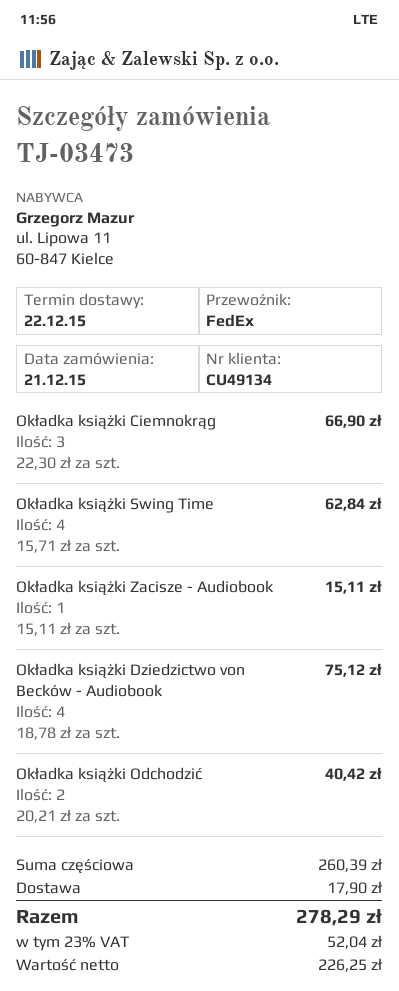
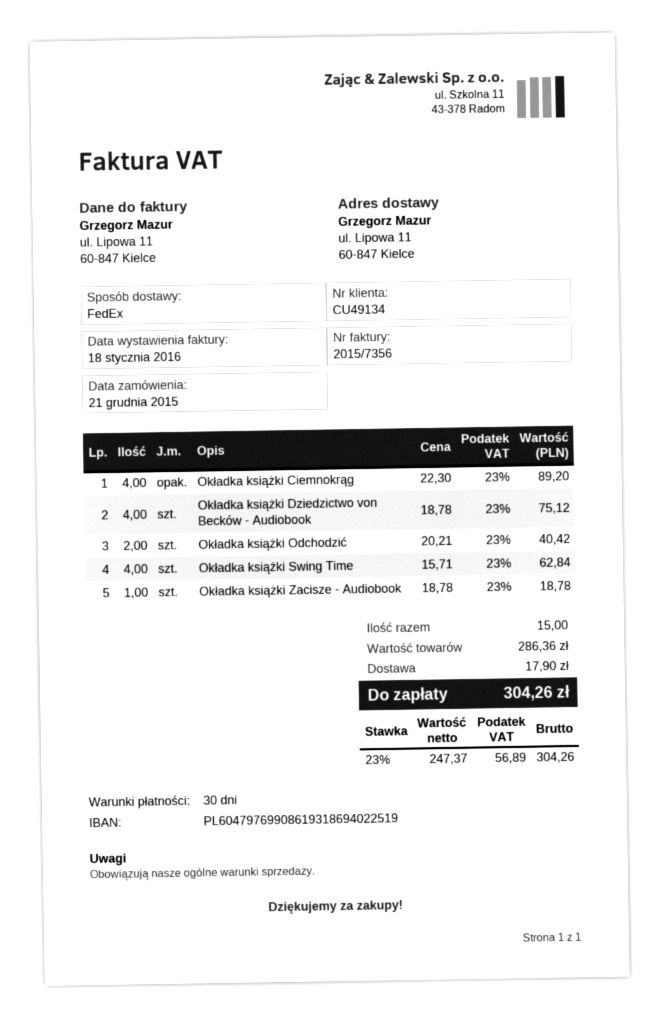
Okładka książki Ciemnokrąg: 3 x 22.30 = 66.90 -> 4 x 22.30 = 89.20
Okładka książki Zacisze - Audiobook: 1 x 15.11 = 15.11 -> 1 x 18.78 = 18.78
subtotal: 260.39 -> 286.36
net: 226.25 -> 247.37
tax: 23% = 52.04 -> 23% = 56.89
total: 278.29 -> 304.26

